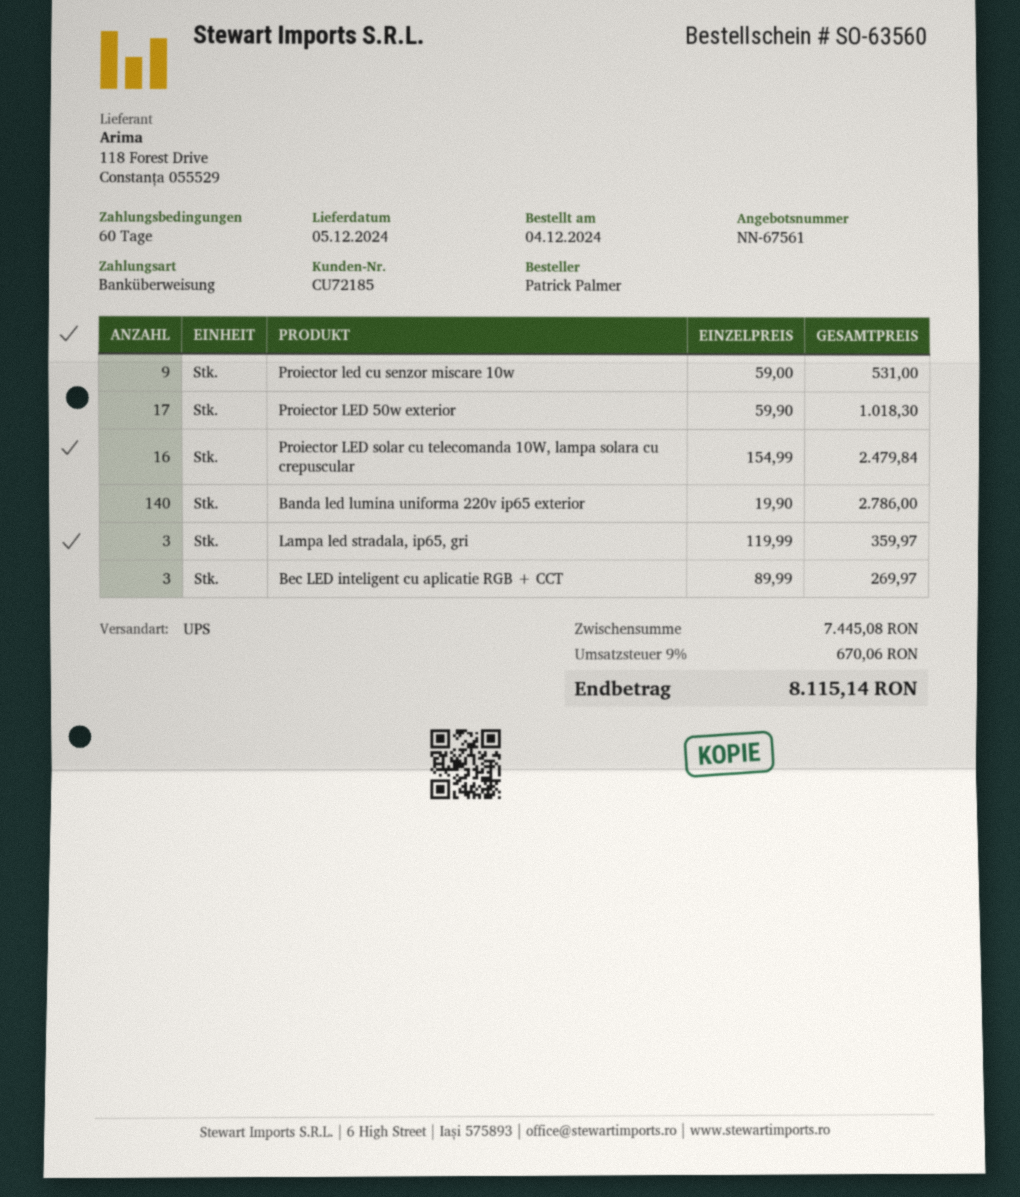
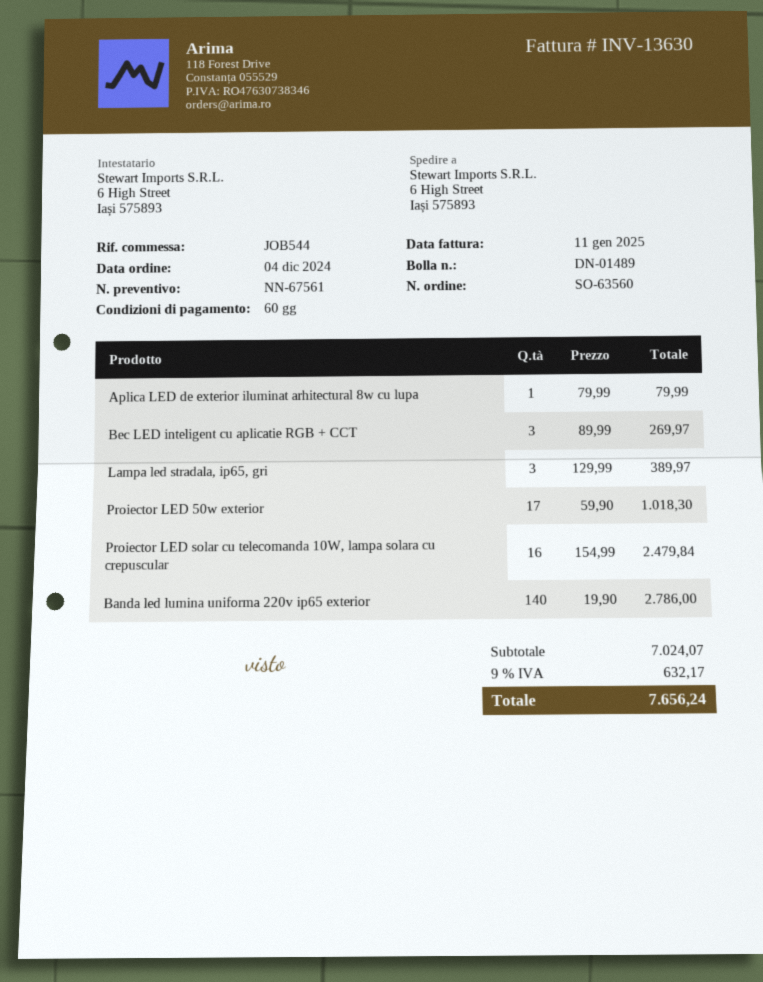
Proiector led cu senzor miscare 10w: 9 x 59.00 = 531.00 -> none
Lampa led stradala, ip65, gri: 3 x 119.99 = 359.97 -> 3 x 129.99 = 389.97
Aplica LED de exterior iluminat arhitectural 8w cu lupa: none -> 1 x 79.99 = 79.99
subtotal: 7445.08 -> 7024.07
tax: 9% = 670.06 -> 9% = 632.17
total: 8115.14 -> 7656.24

